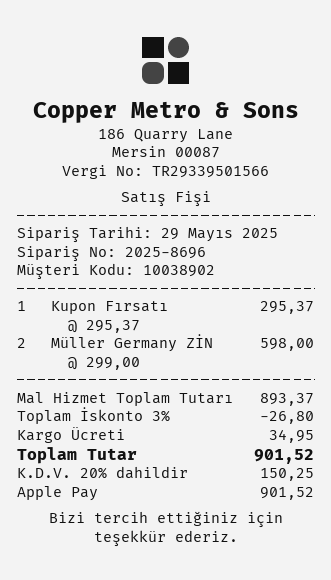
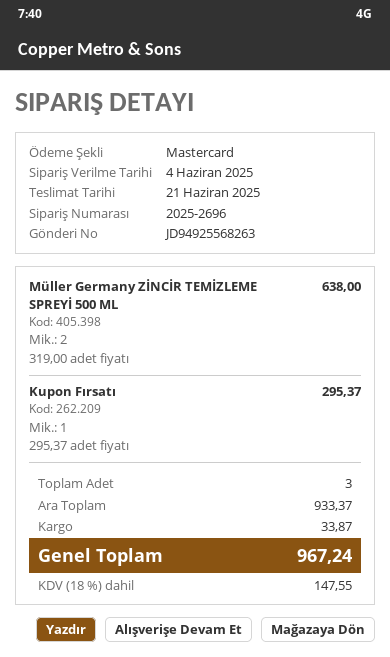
order number: 2025-8696 -> 2025-2696
order date: 2025-05-29 -> 2025-06-04
payment method: Apple Pay -> Mastercard
Müller Germany ZİN: 2 x 299.00 = 598.00 -> 2 x 319.00 = 638.00
subtotal: 893.37 -> 933.37
discount: 3% = 26.80 -> none
shipping: 34.95 -> 33.87
tax: 20% = 150.25 -> 18% = 147.55
total: 901.52 -> 967.24

